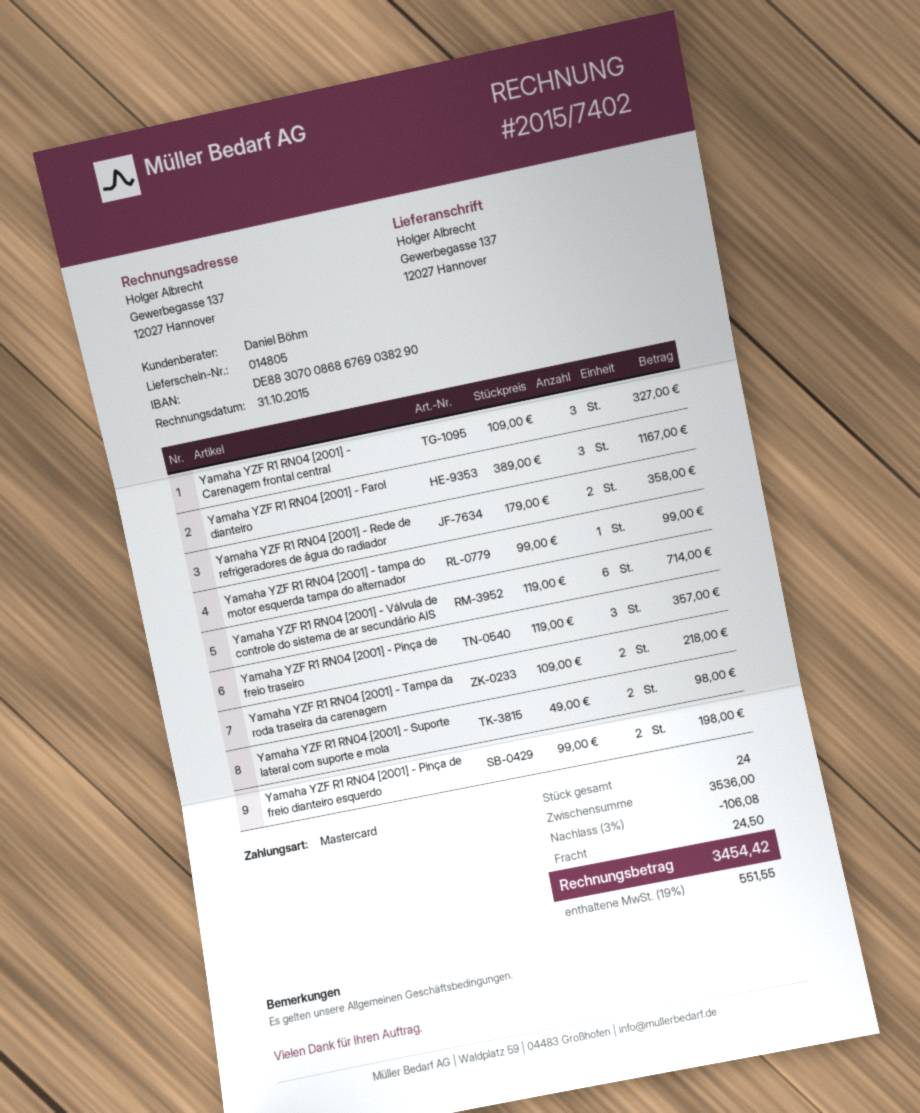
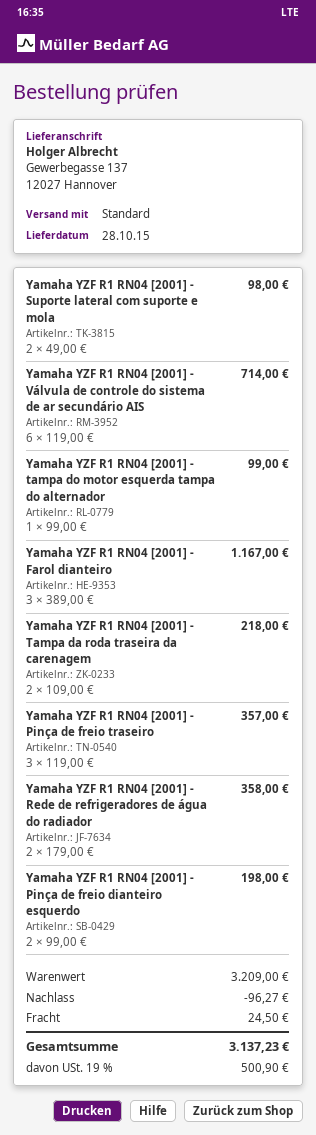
Yamaha YZF R1 RN04 [2001] - Carenagem frontal central: 3 x 109.00 = 327.00 -> none
subtotal: 3536.00 -> 3209.00
discount: 106.08 -> 96.27
tax: 19% = 551.55 -> 19% = 500.90
total: 3454.42 -> 3137.23

